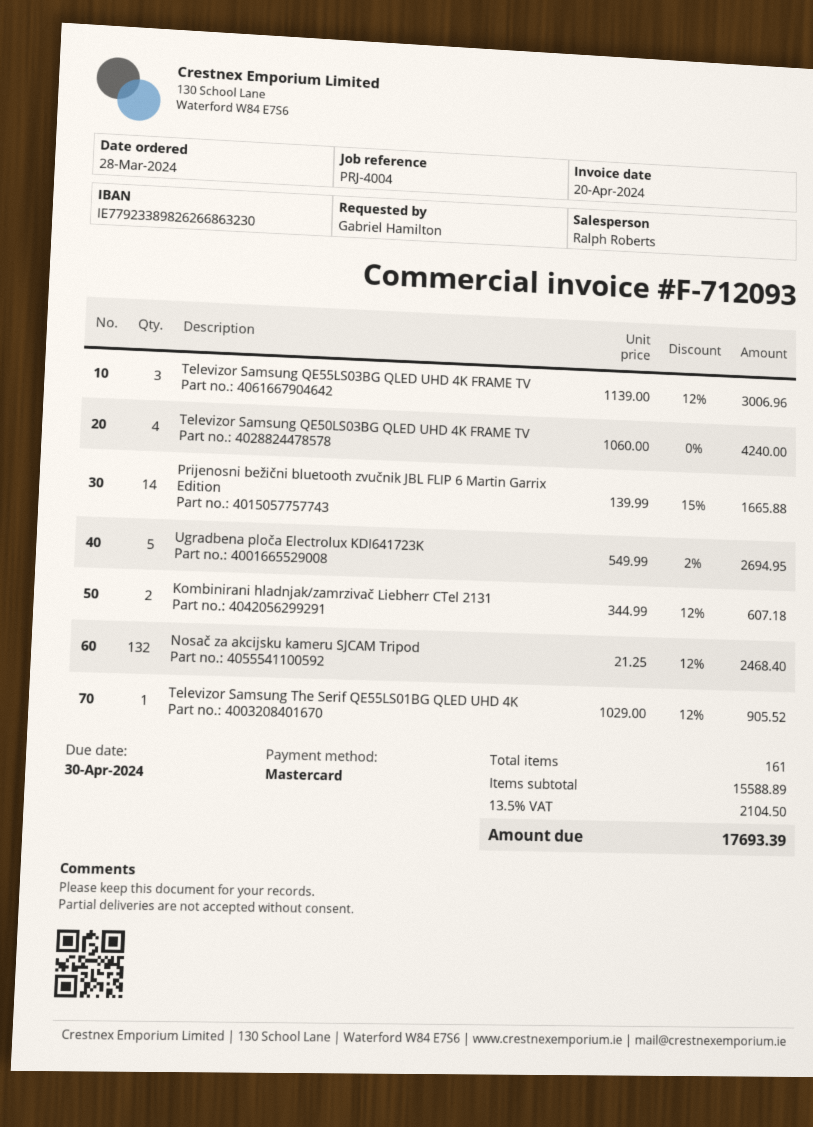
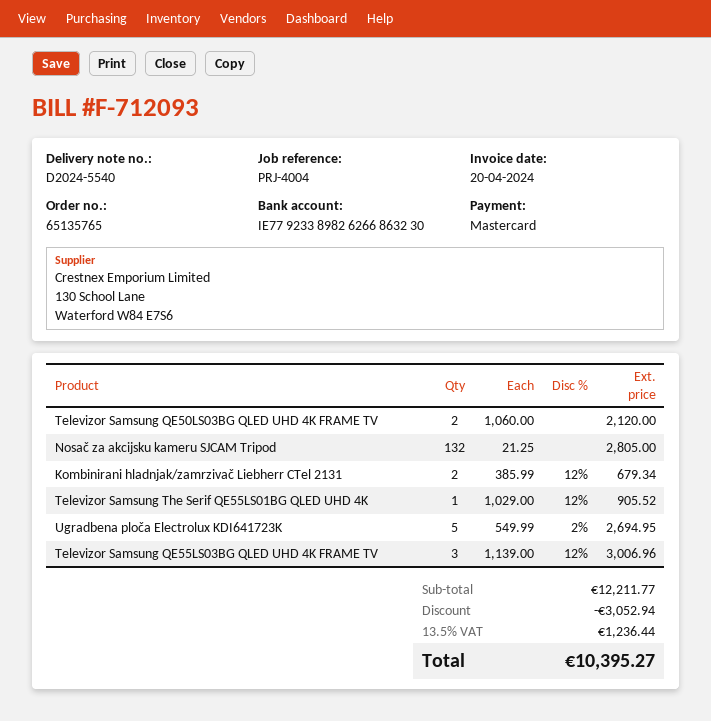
Televizor Samsung QE50LS03BG QLED UHD 4K FRAME TV: 4 x 1060.00 = 4240.00 -> 2 x 1060.00 = 2120.00
Prijenosni bežični bluetooth zvučnik JBL FLIP 6 Martin Garrix Edition: 14 x 139.99 - 15% = 1665.88 -> none
Kombinirani hladnjak/zamrzivač Liebherr CTel 2131: 2 x 344.99 - 12% = 607.18 -> 2 x 385.99 - 12% = 679.34
Nosač za akcijsku kameru SJCAM Tripod: 132 x 21.25 - 12% = 2468.40 -> 132 x 21.25 = 2805.00
subtotal: 15588.89 -> 12211.77
discount: none -> 3052.94
tax: 13.5% = 2104.50 -> 13.5% = 1236.44
total: 17693.39 -> 10395.27

